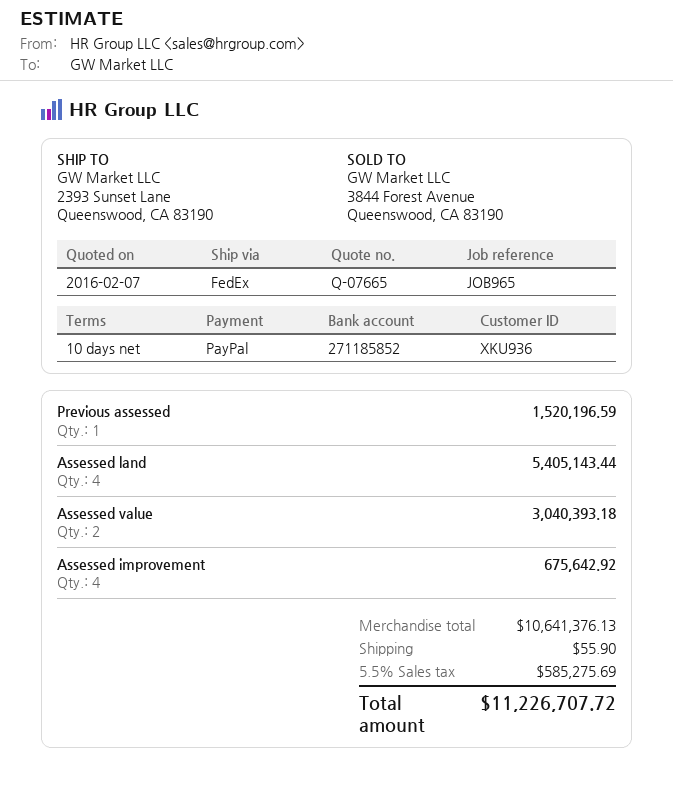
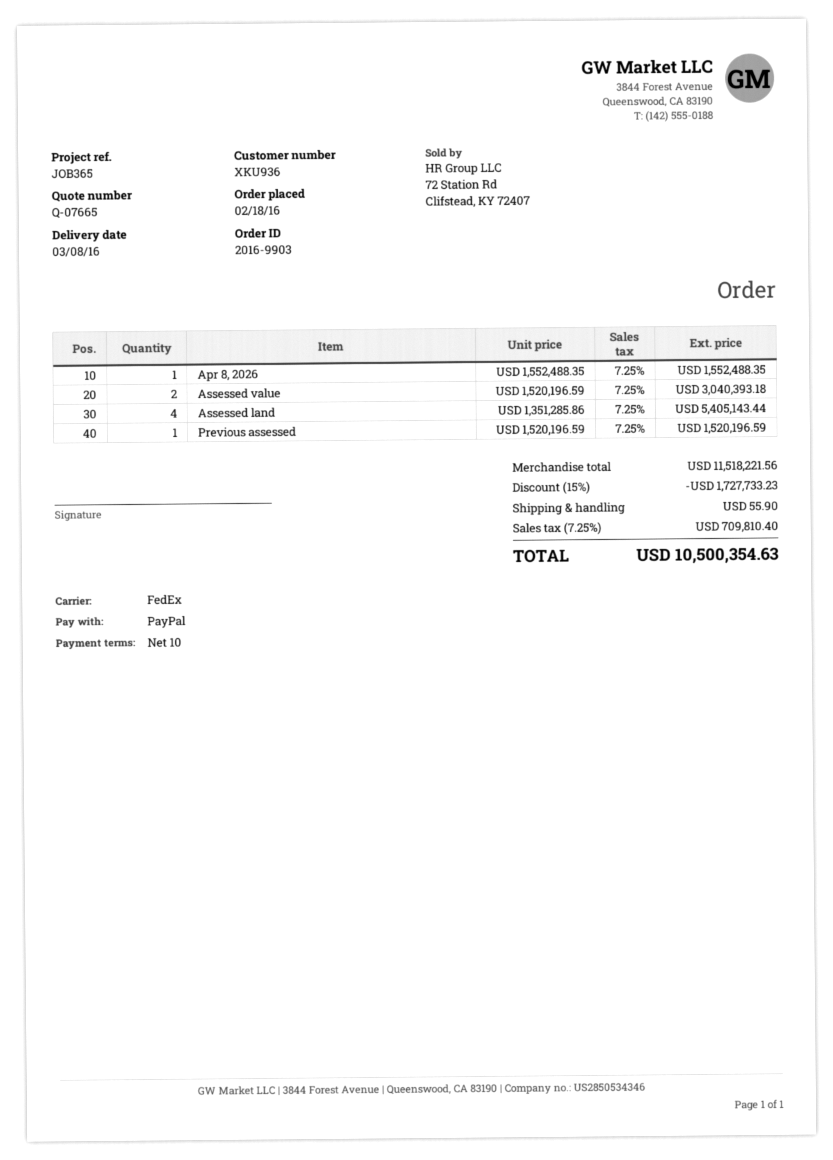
reference: JOB965 -> JOB365
Assessed improvement: 4 for 675642.92 -> none
Apr 8, 2026: none -> 1 for 1552488.35
subtotal: 10641376.13 -> 11518221.56
discount: none -> 15% = 1727733.23
tax: 5.5% = 585275.69 -> 7.25% = 709810.40
total: 11226707.72 -> 10500354.63

